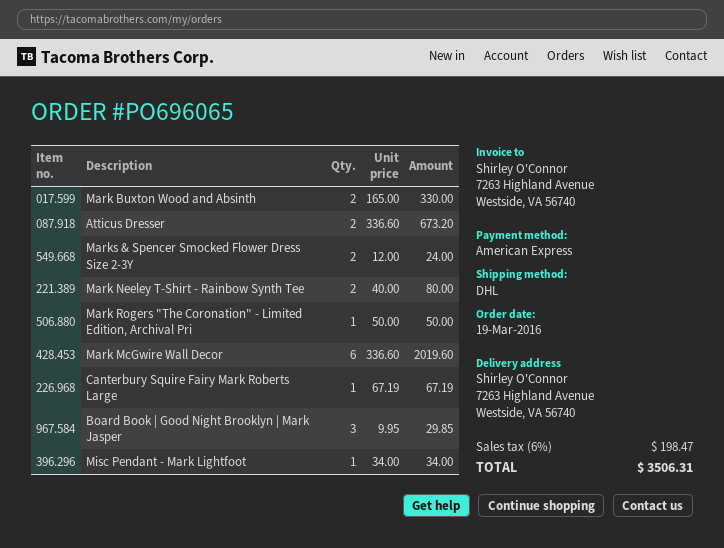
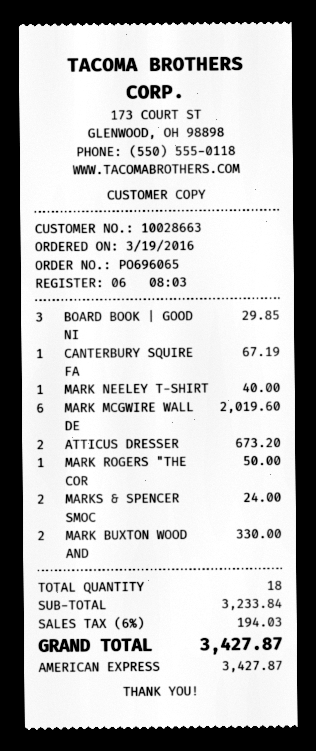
Mark Neeley T-Shirt - Rainbow Synth Tee: 2 for 80.00 -> 1 for 40.00
Misc Pendant - Mark Lightfoot: 1 for 34.00 -> none
tax: 6% = 198.47 -> 6% = 194.03
total: 3506.31 -> 3427.87

